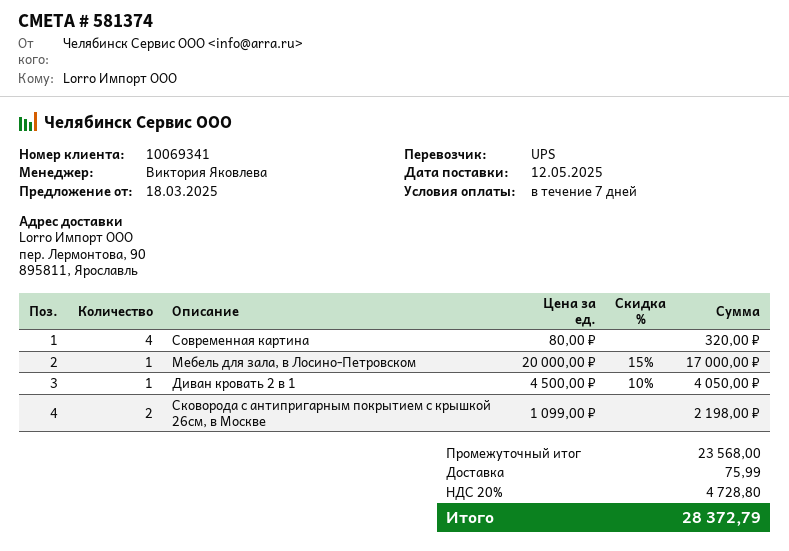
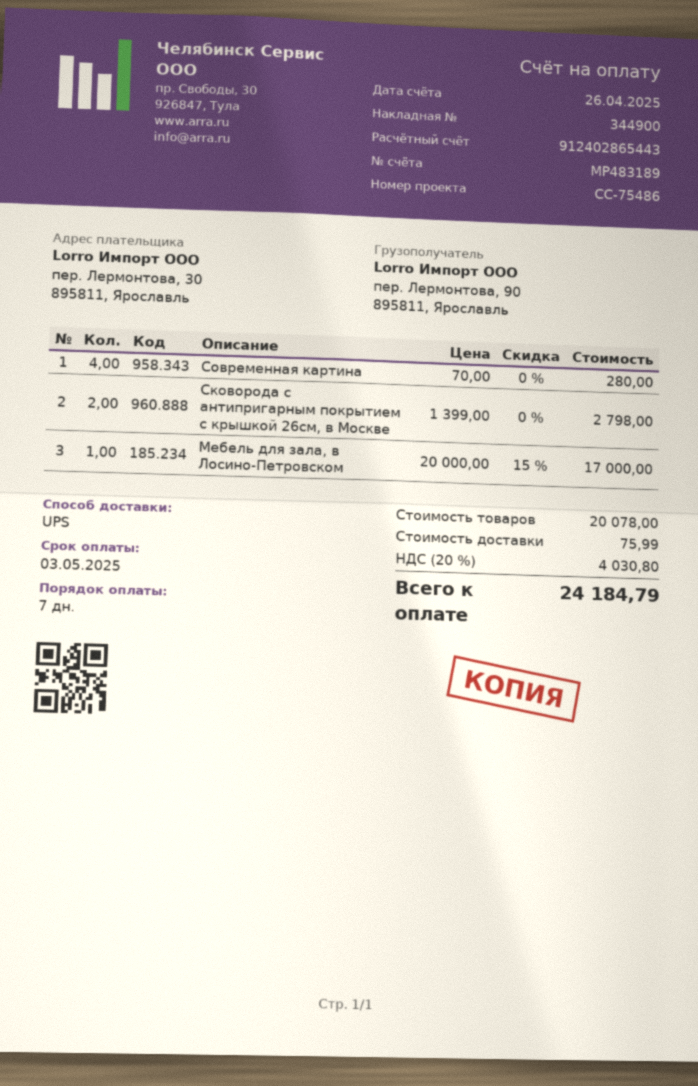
Современная картина: 4 x 80.00 = 320.00 -> 4 x 70.00 = 280.00
Диван кровать 2 в 1: 1 x 4500.00 - 10% = 4050.00 -> none
Сковорода с антипригарным покрытием с крышкой 26см, в Москве: 2 x 1099.00 = 2198.00 -> 2 x 1399.00 = 2798.00
subtotal: 23568.00 -> 20078.00
tax: 20% = 4728.80 -> 20% = 4030.80
total: 28372.79 -> 24184.79

